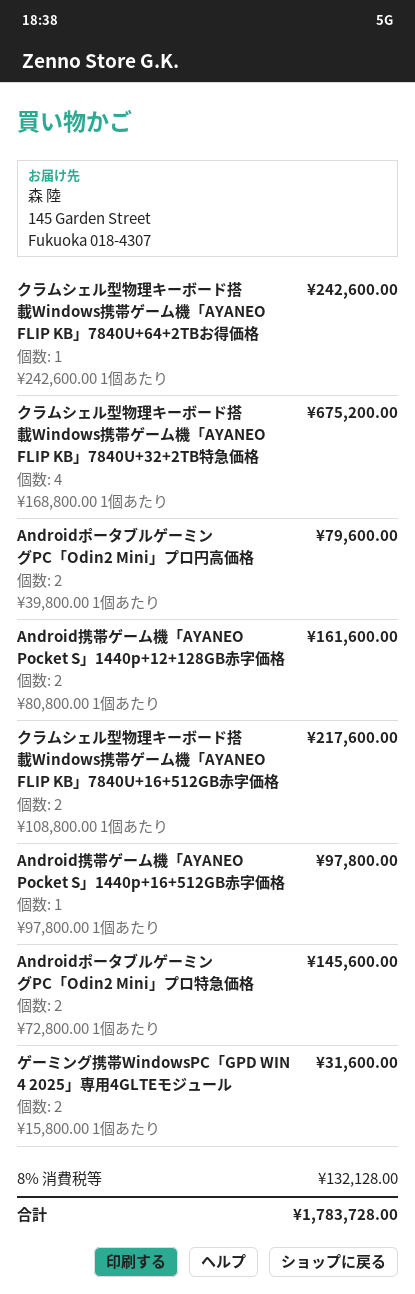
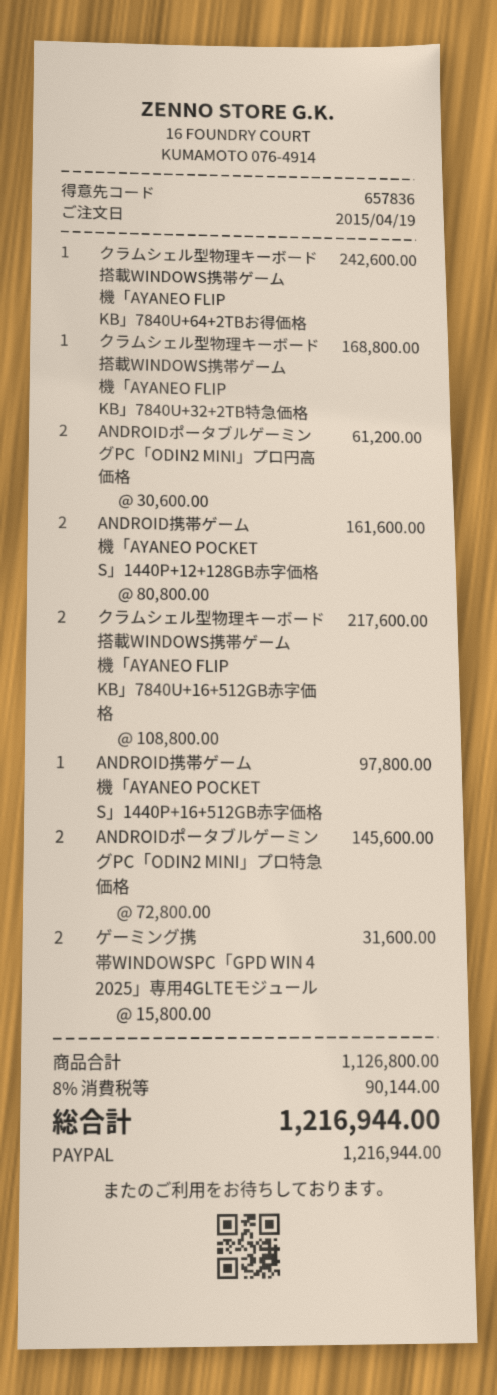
クラムシェル型物理キーボード搭載Windows携帯ゲーム機「AYANEO FLIP KB」7840U+32+2TB特急価格: 4 x 168800.00 = 675200.00 -> 1 x 168800.00 = 168800.00
AndroidポータブルゲーミングPC「Odin2 Mini」プロ円高価格: 2 x 39800.00 = 79600.00 -> 2 x 30600.00 = 61200.00
tax: 8% = 132128.00 -> 8% = 90144.00
total: 1783728.00 -> 1216944.00

